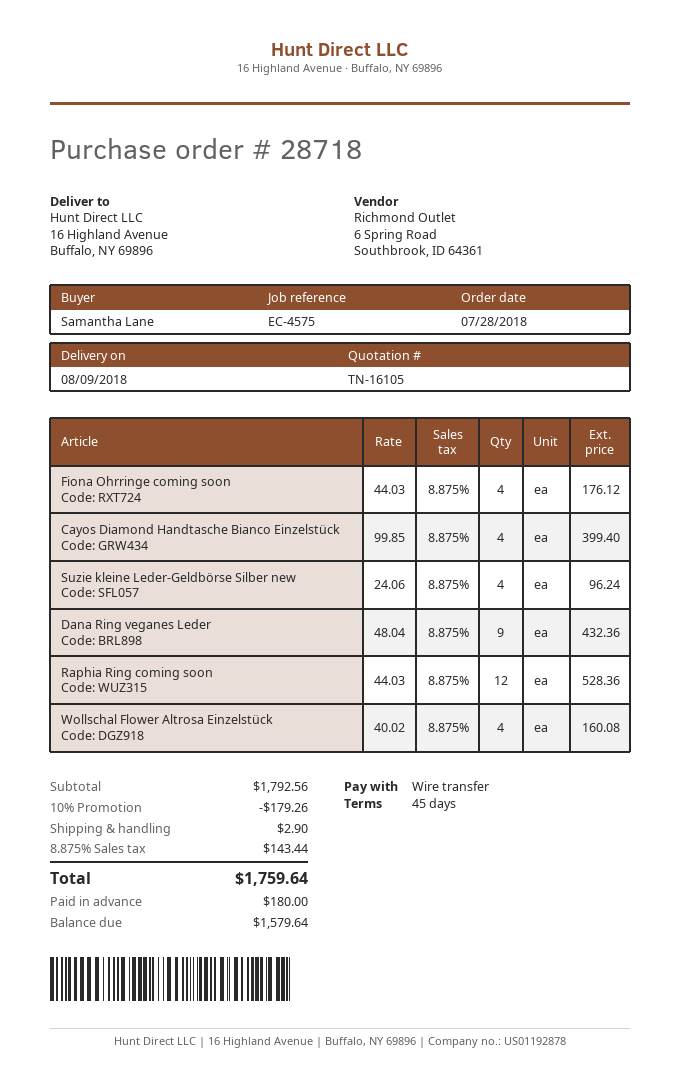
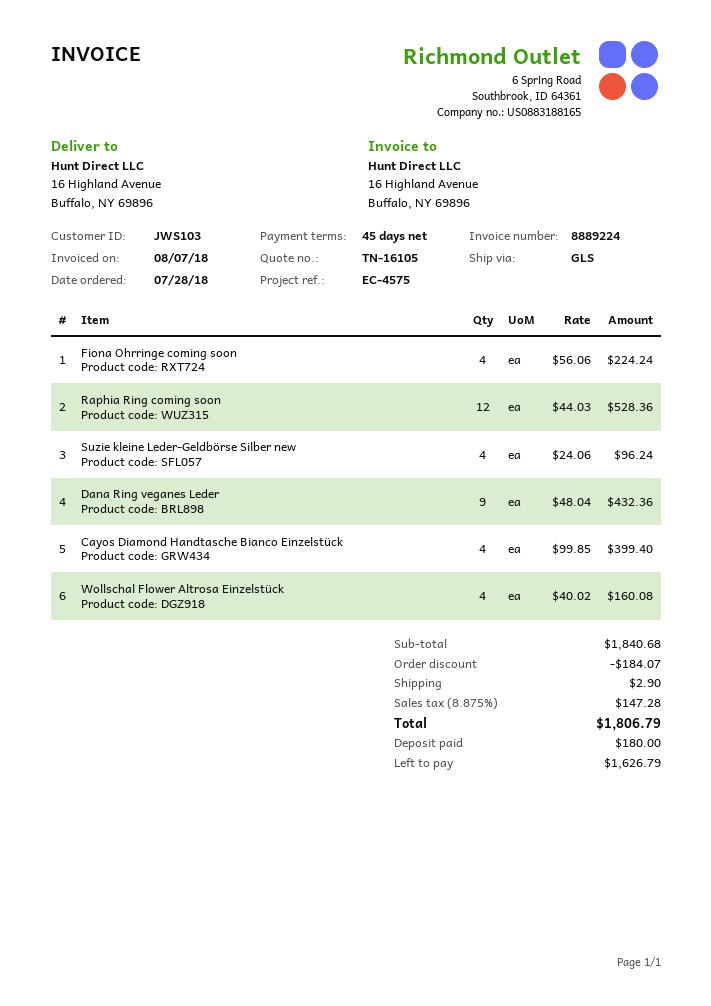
Fiona Ohrringe coming soon: 4 x 44.03 = 176.12 -> 4 x 56.06 = 224.24
subtotal: 1792.56 -> 1840.68
discount: 179.26 -> 184.07
tax: 8.875% = 143.44 -> 8.875% = 147.28
total: 1759.64 -> 1806.79
balance: 1579.64 -> 1626.79

